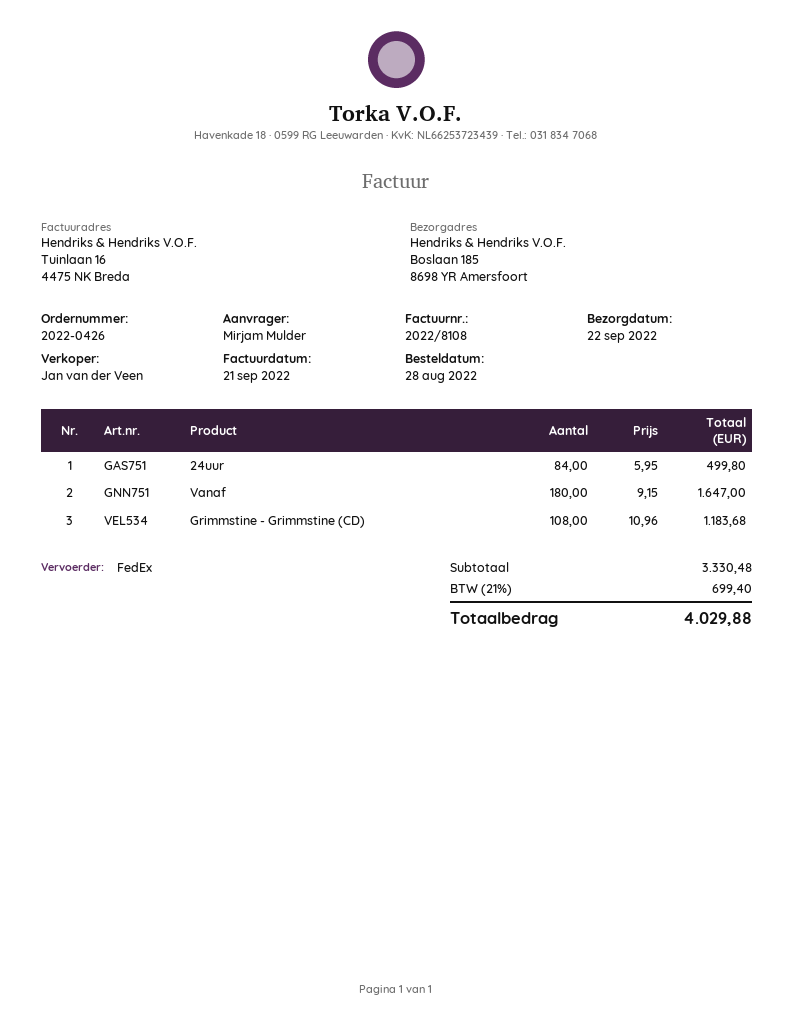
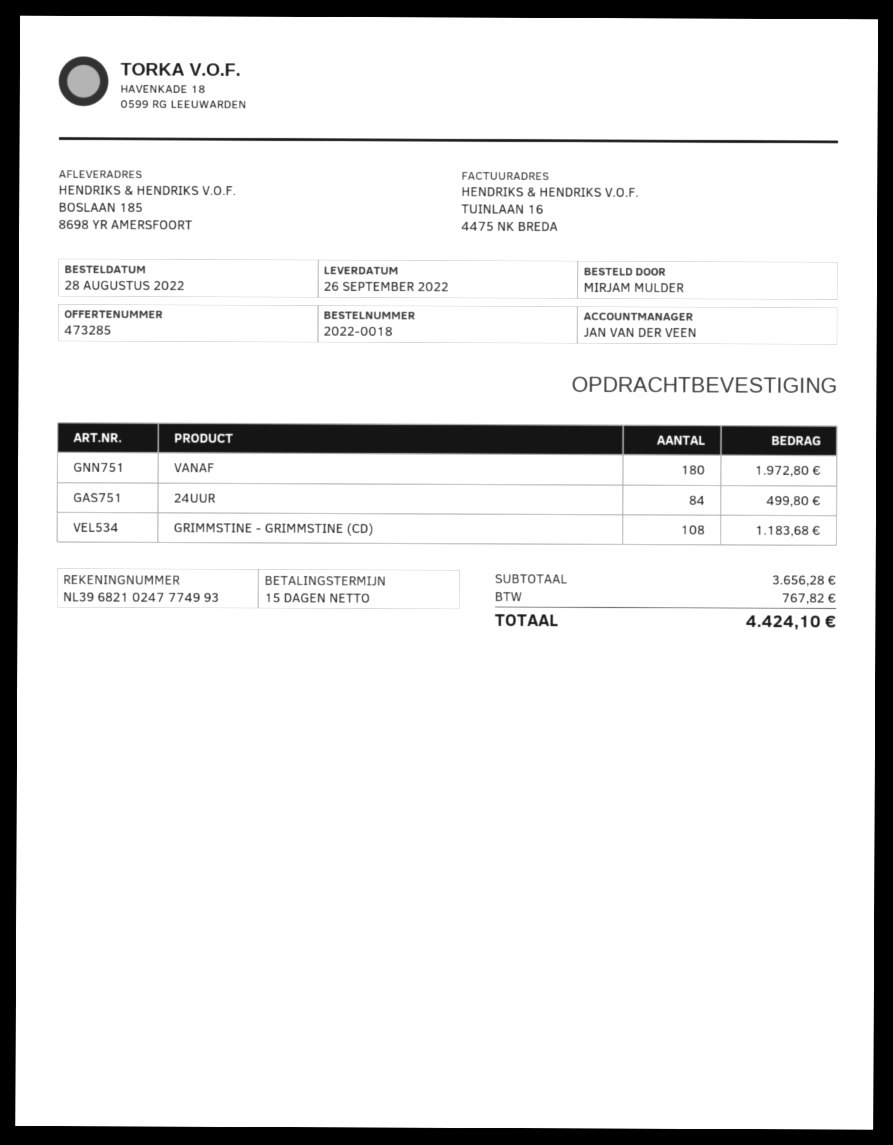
order number: 2022-0426 -> 2022-0018
delivery date: 2022-09-22 -> 2022-09-26
Vanaf: 180 for 1647.00 -> 180 for 1972.80
subtotal: 3330.48 -> 3656.28
tax: 699.40 -> 767.82
total: 4029.88 -> 4424.10

